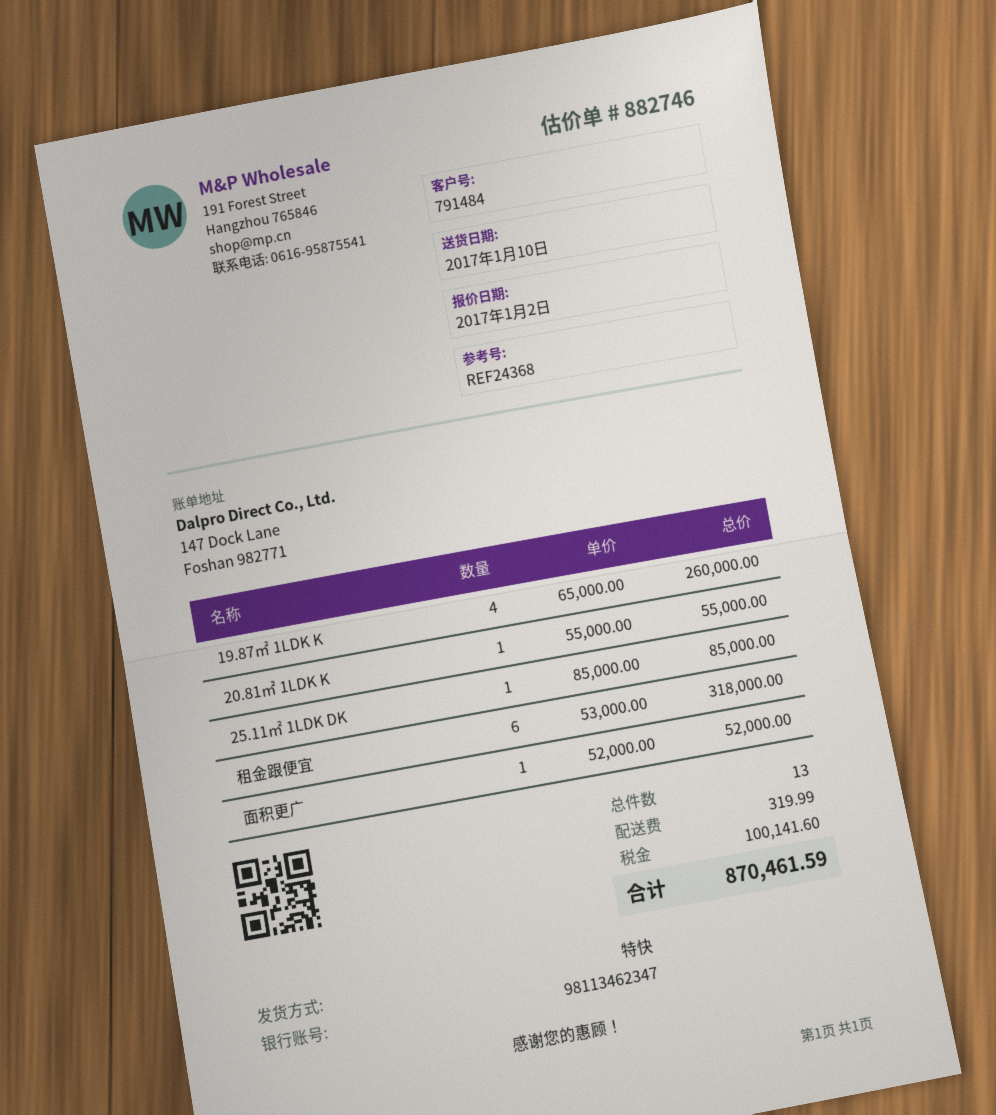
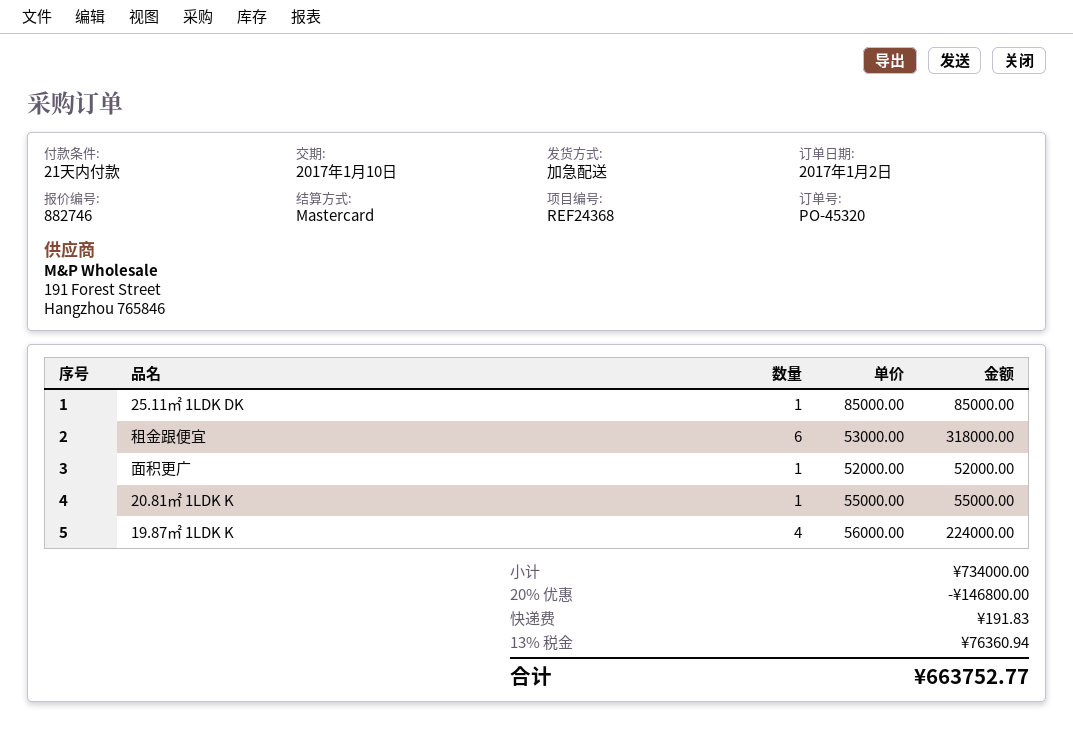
19.87㎡ 1LDK K: 4 x 65000.00 = 260000.00 -> 4 x 56000.00 = 224000.00
discount: none -> 20% = 146800.00
shipping: 319.99 -> 191.83
tax: 100141.60 -> 76360.94
total: 870461.59 -> 663752.77

